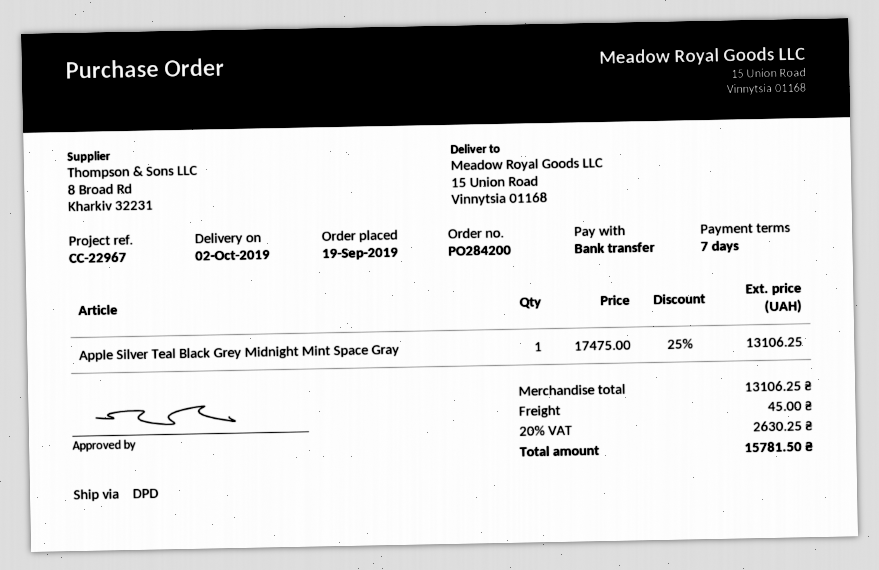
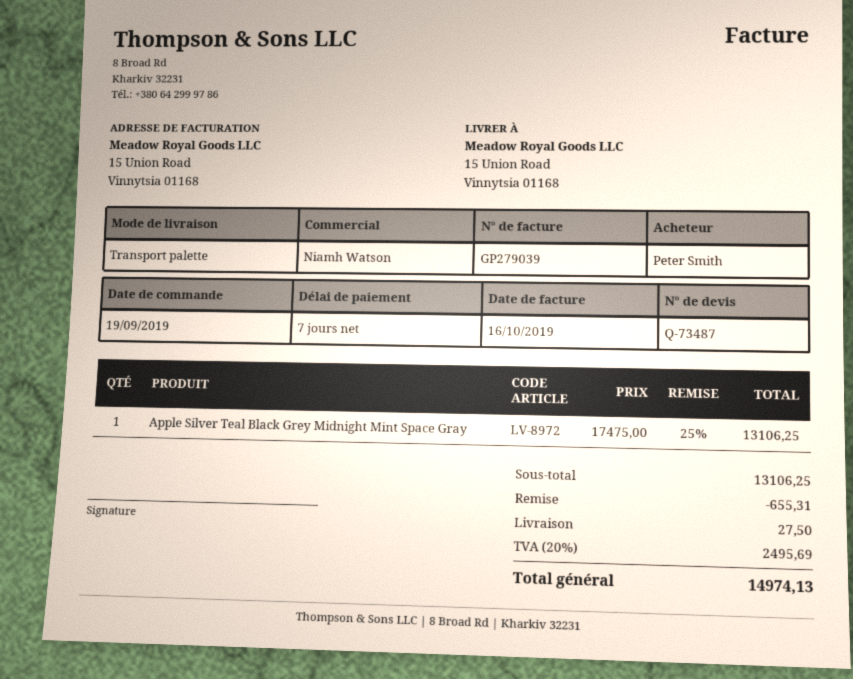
shipping method: DPD -> pallet freight
discount: none -> 655.31
shipping: 45.00 -> 27.50
tax: 20% = 2630.25 -> 20% = 2495.69
total: 15781.50 -> 14974.13

